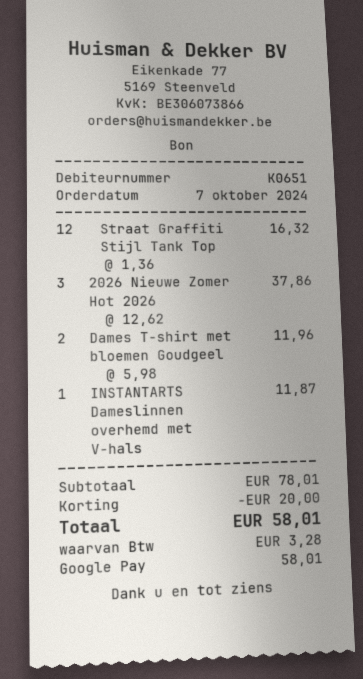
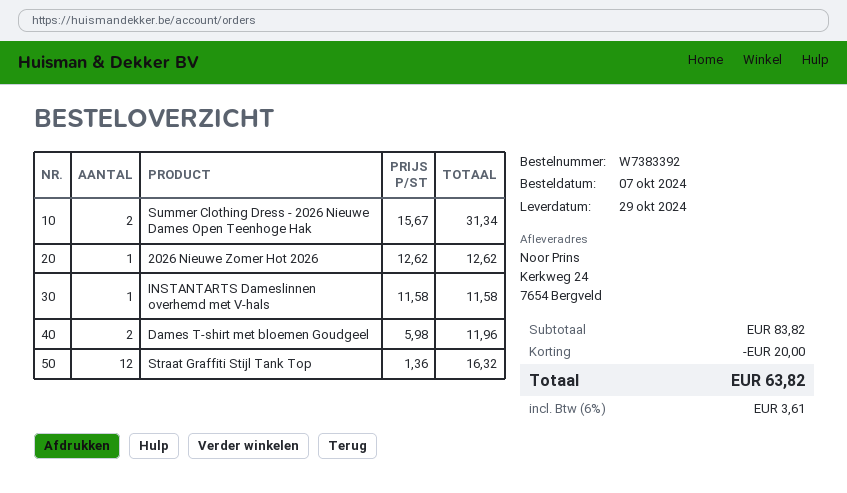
2026 Nieuwe Zomer Hot 2026: 3 x 12.62 = 37.86 -> 1 x 12.62 = 12.62
INSTANTARTS Dameslinnen overhemd met V-hals: 1 x 11.87 = 11.87 -> 1 x 11.58 = 11.58
Summer Clothing Dress - 2026 Nieuwe Dames Open Teenhoge Hak: none -> 2 x 15.67 = 31.34
subtotal: 78.01 -> 83.82
tax: 3.28 -> 3.61
total: 58.01 -> 63.82

